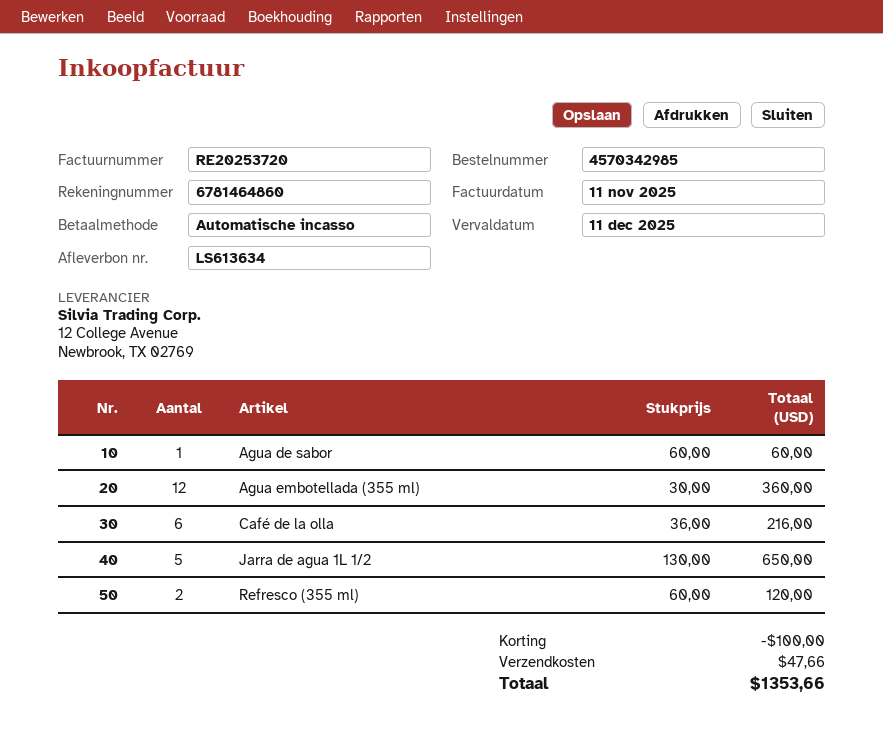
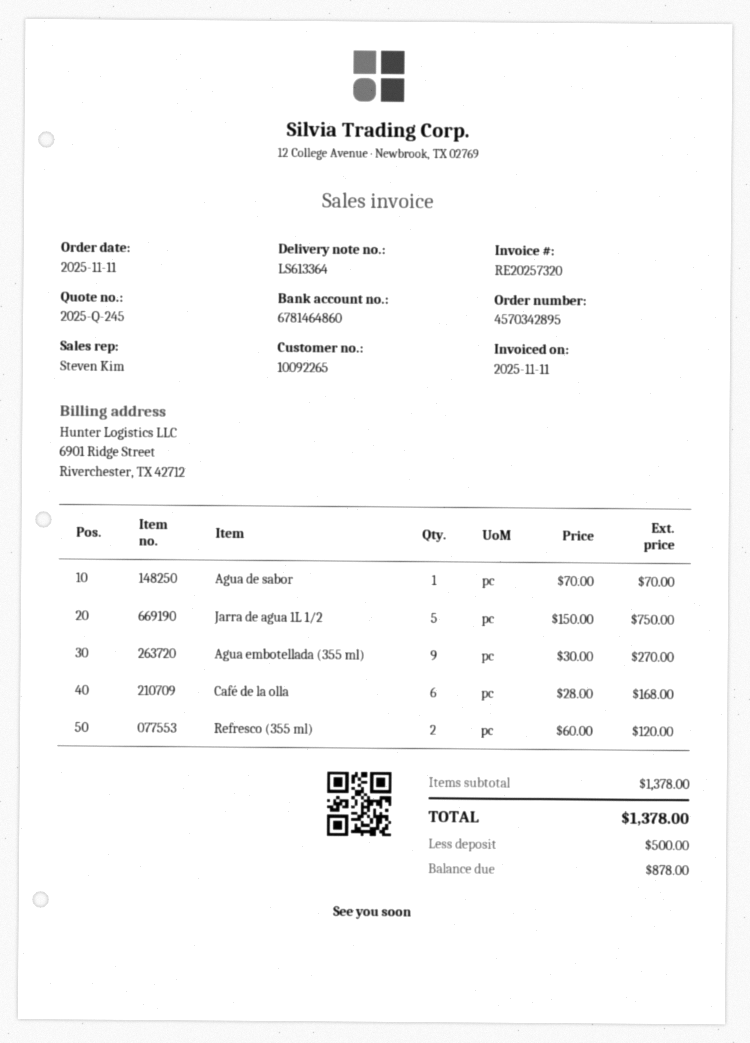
order number: 4570342985 -> 4570342895
delivery note number: LS613634 -> LS613364
invoice number: RE20253720 -> RE20257320
Agua de sabor: 1 x 60.00 = 60.00 -> 1 x 70.00 = 70.00
Agua embotellada (355 ml): 12 x 30.00 = 360.00 -> 9 x 30.00 = 270.00
Café de la olla: 6 x 36.00 = 216.00 -> 6 x 28.00 = 168.00
Jarra de agua 1L 1/2: 5 x 130.00 = 650.00 -> 5 x 150.00 = 750.00
discount: 100.00 -> none
shipping: 47.66 -> none
total: 1353.66 -> 1378.00

